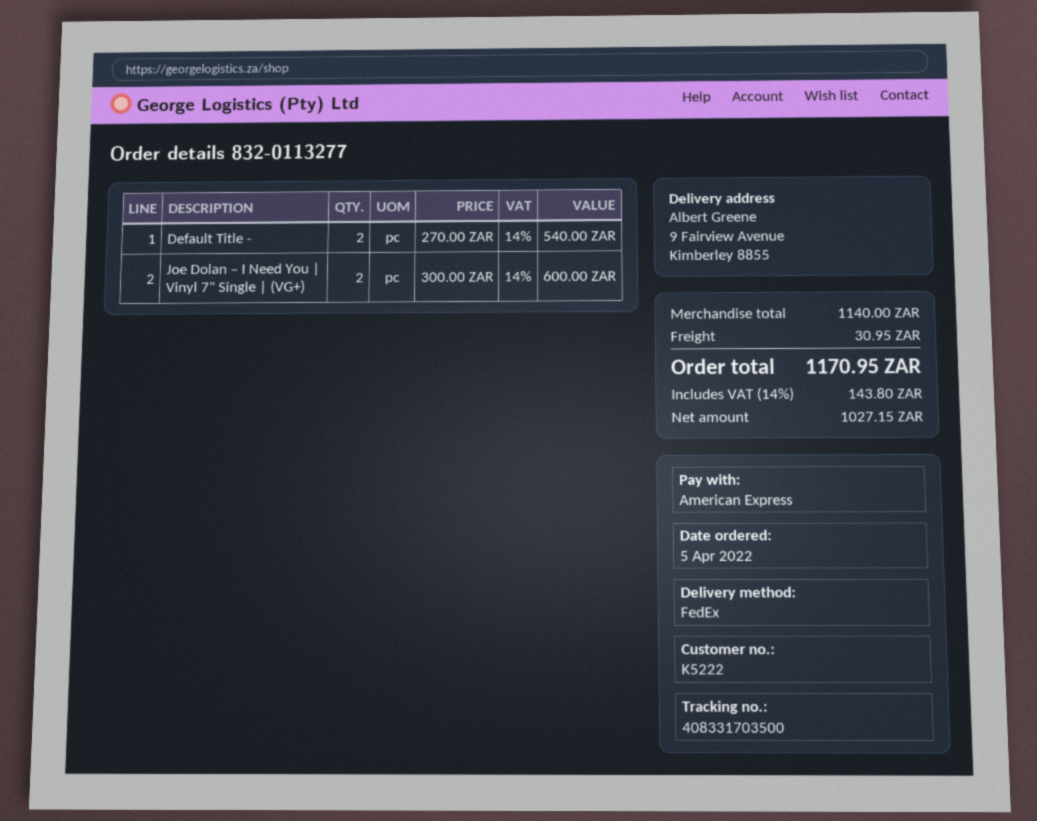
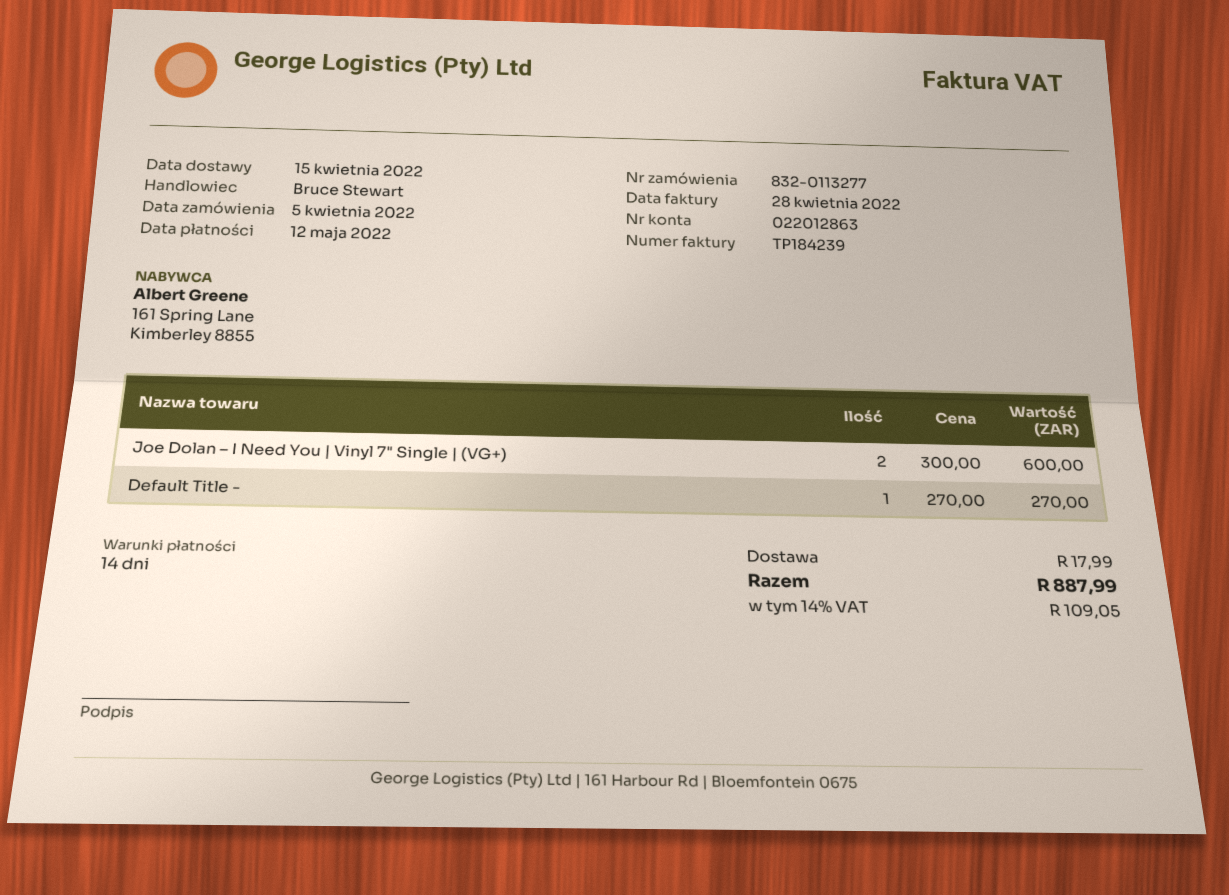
Default Title -: 2 x 270.00 = 540.00 -> 1 x 270.00 = 270.00
shipping: 30.95 -> 17.99
tax: 14% = 143.80 -> 14% = 109.05
total: 1170.95 -> 887.99

